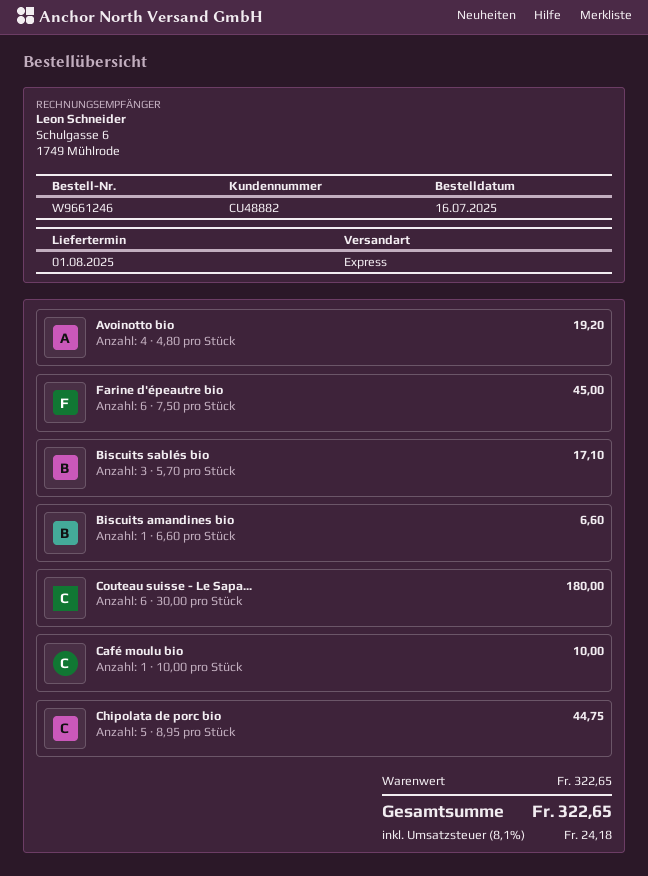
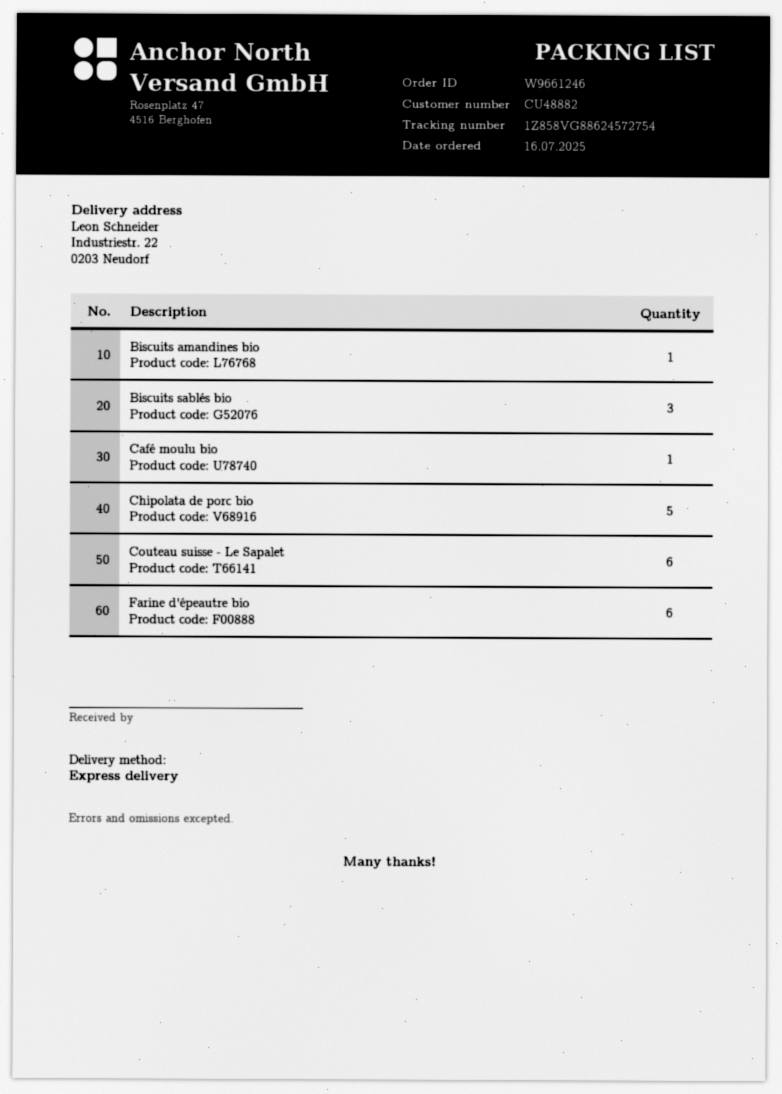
Avoinotto bio: 4 -> none

